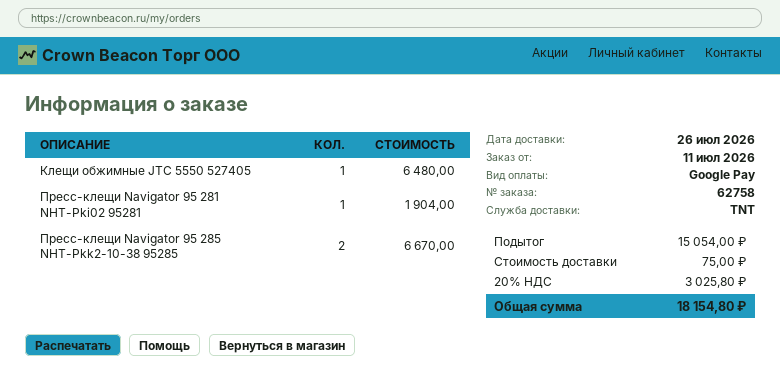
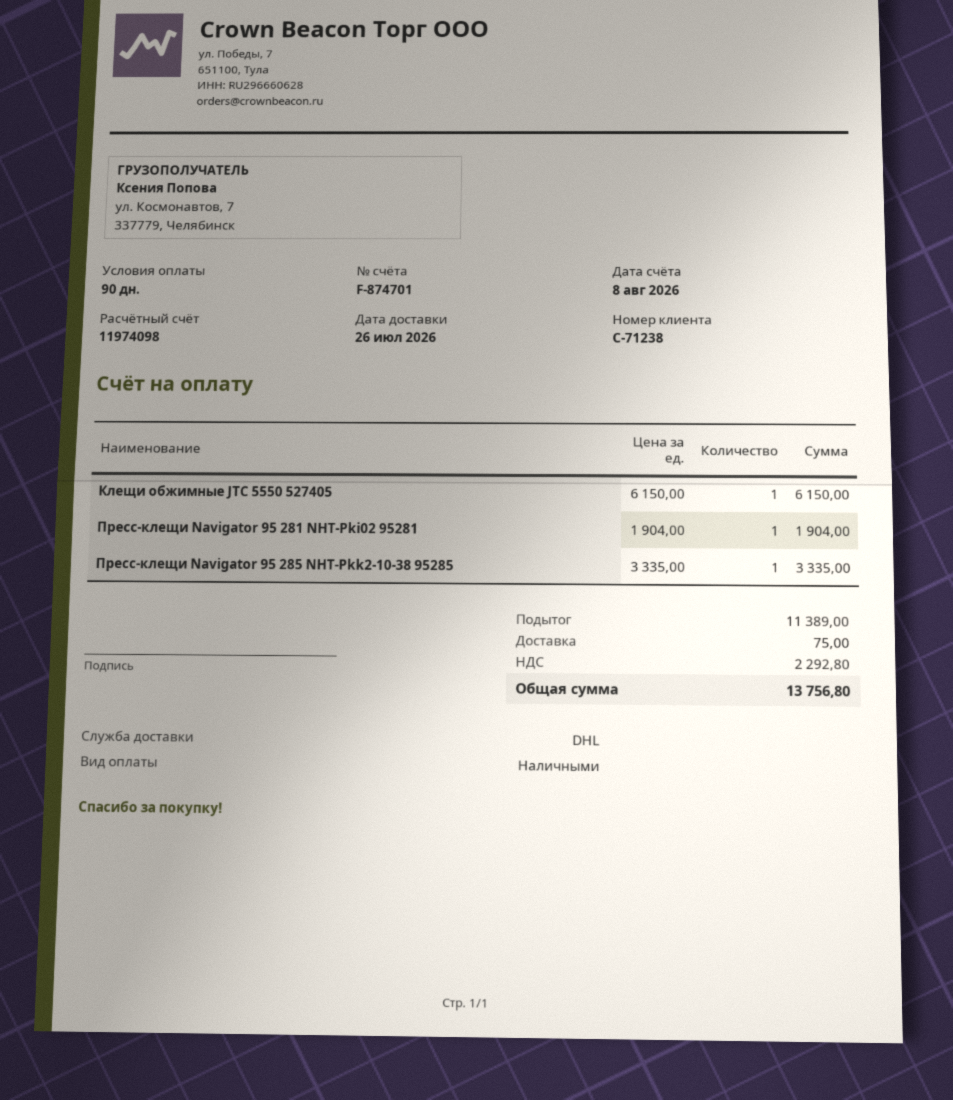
payment method: Google Pay -> cash
shipping method: TNT -> DHL
Клещи обжимные JTC 5550 527405: 1 for 6480.00 -> 1 for 6150.00
Пресс-клещи Navigator 95 285 NHT-Pkk2-10-38 95285: 2 for 6670.00 -> 1 for 3335.00
subtotal: 15054.00 -> 11389.00
tax: 3025.80 -> 2292.80
total: 18154.80 -> 13756.80

